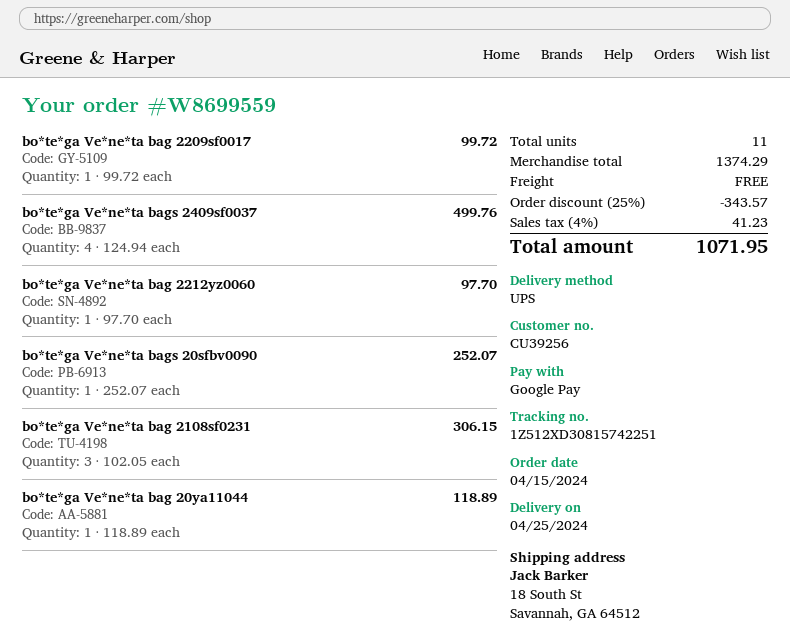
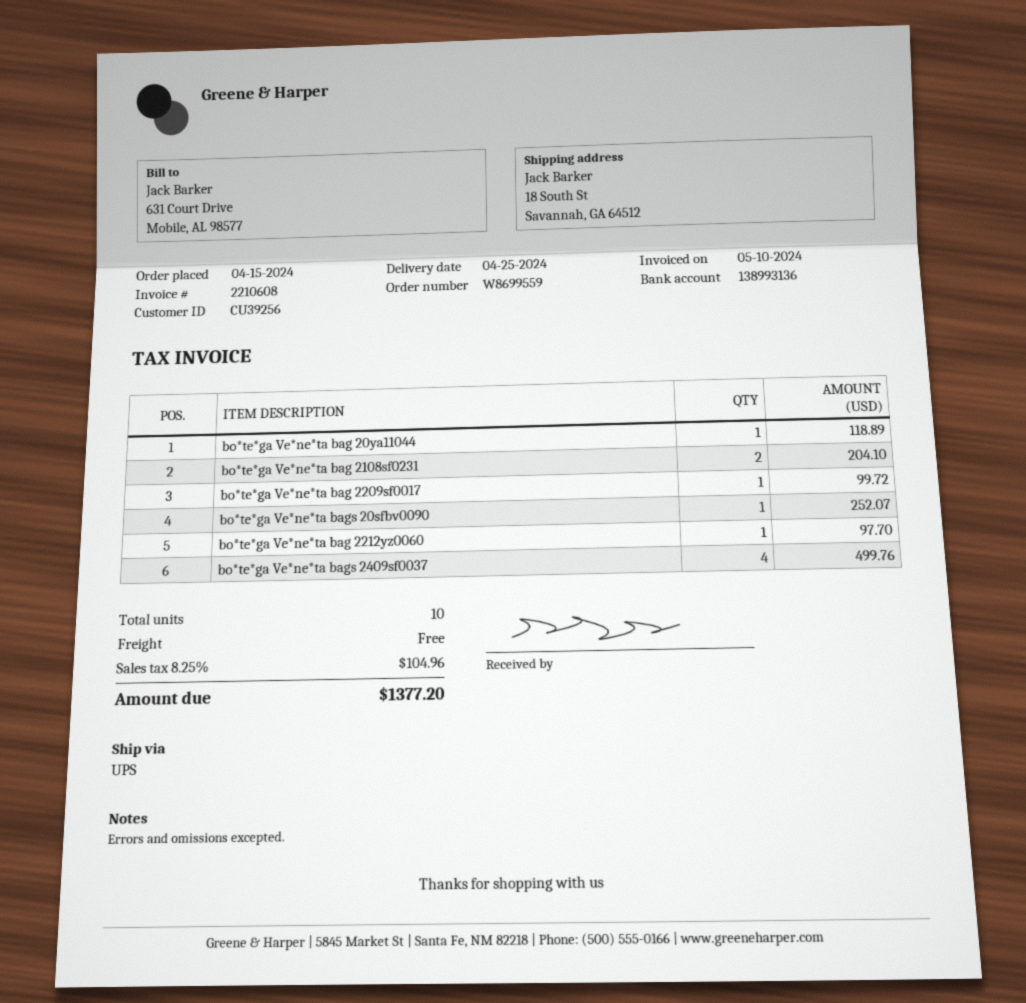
bo*te*ga Ve*ne*ta bag 2108sf0231: 3 for 306.15 -> 2 for 204.10
total quantity: 11 -> 10
discount: 25% = 343.57 -> none
tax: 4% = 41.23 -> 8.25% = 104.96
total: 1071.95 -> 1377.20

